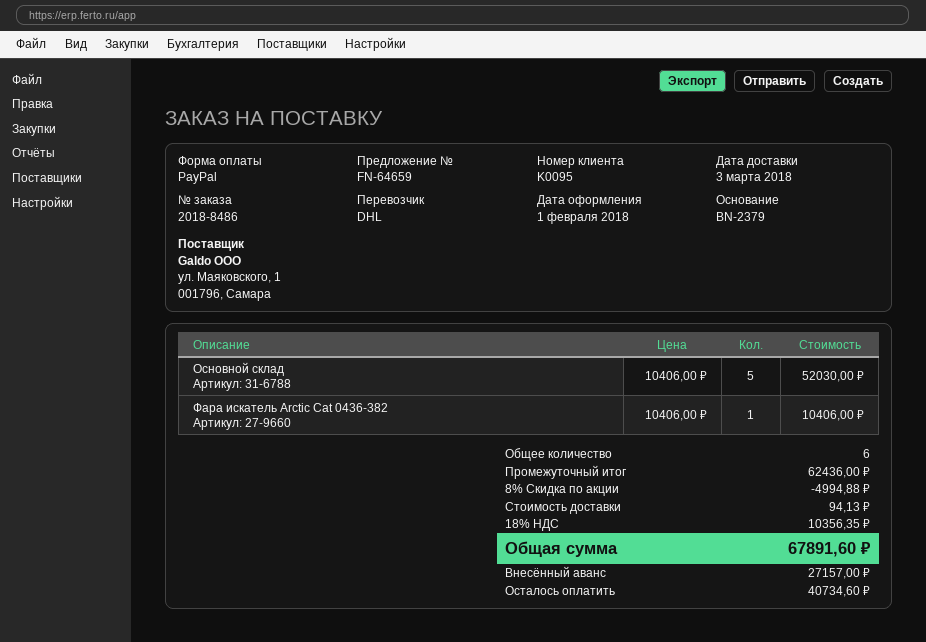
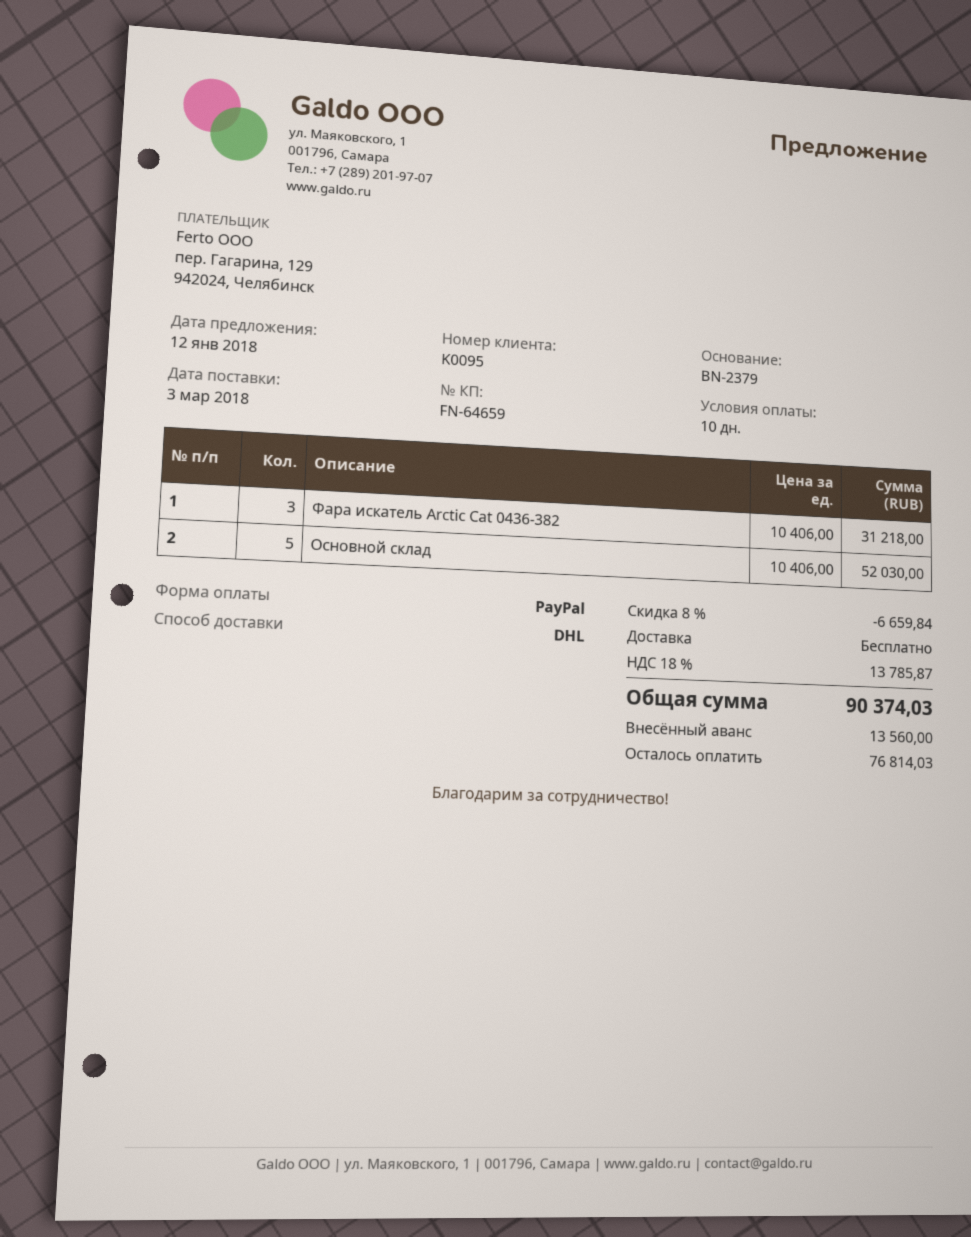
Фара искатель Arctic Cat 0436-382: 1 x 10406.00 = 10406.00 -> 3 x 10406.00 = 31218.00
discount: 8% = 4994.88 -> 8% = 6659.84
shipping: 94.13 -> 0.00
tax: 18% = 10356.35 -> 18% = 13785.87
total: 67891.60 -> 90374.03
deposit: 27157.00 -> 13560.00
balance: 40734.60 -> 76814.03

